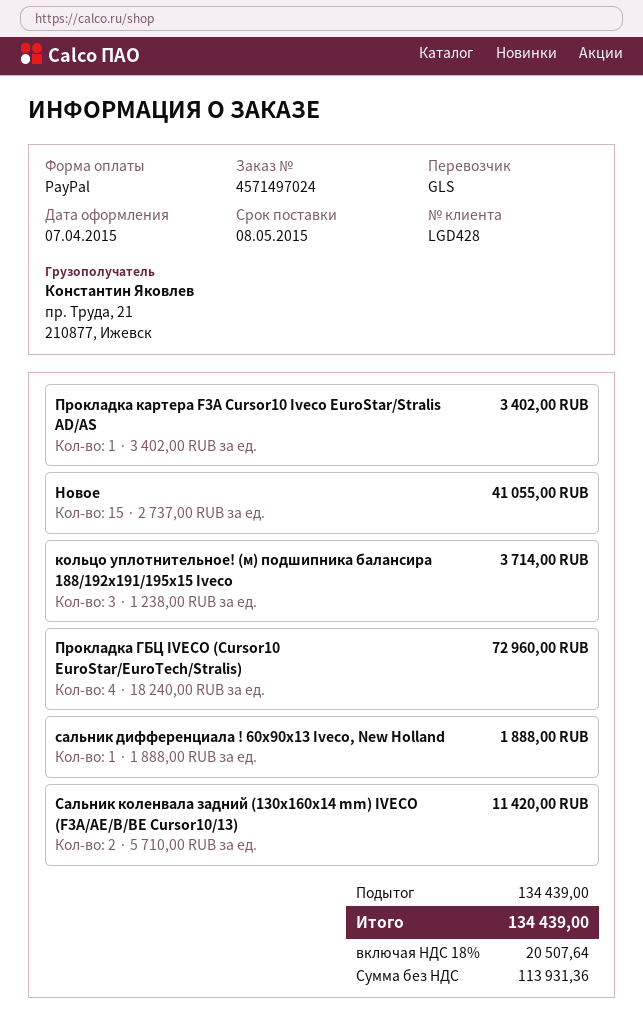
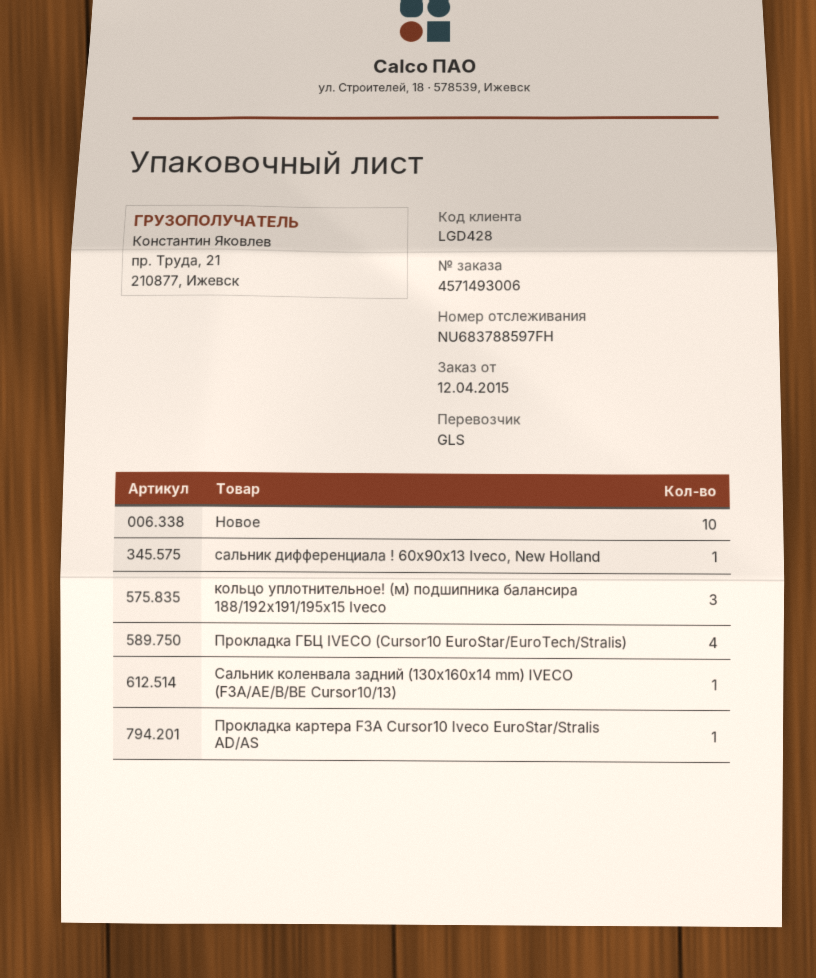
order number: 4571497024 -> 4571493006
order date: 2015-04-07 -> 2015-04-12
Новое: 15 -> 10
Сальник коленвала задний (130x160x14 mm) IVECO (F3A/AE/B/BE Cursor10/13): 2 -> 1

